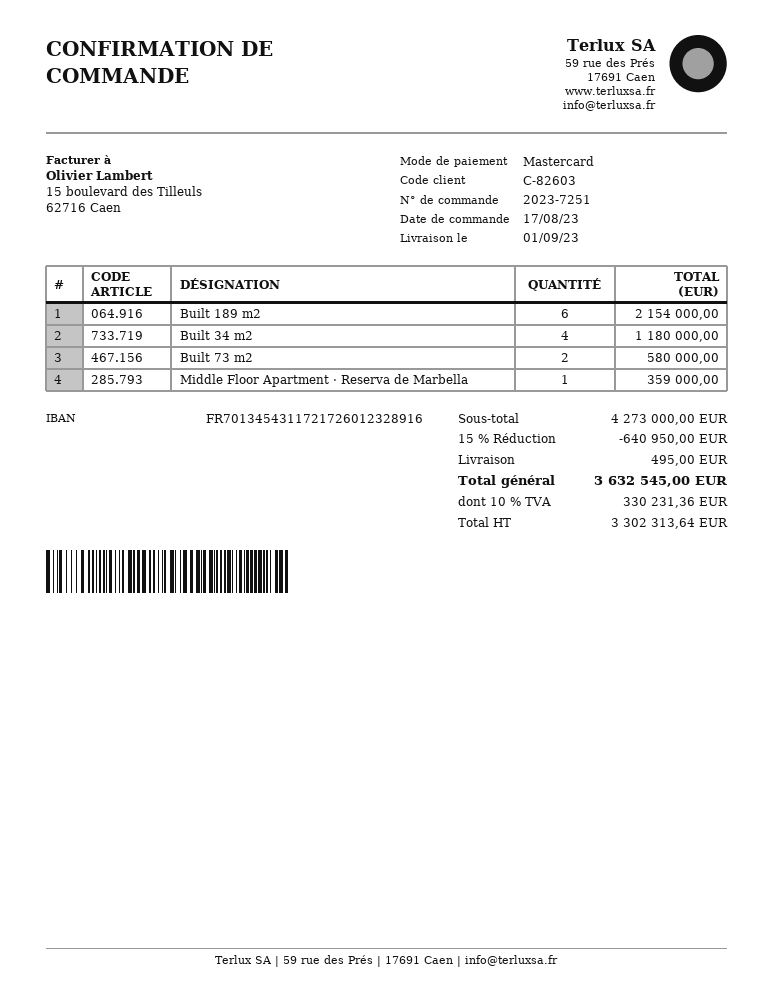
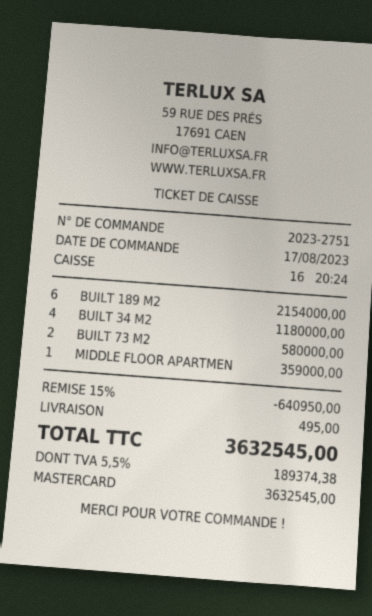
order number: 2023-7251 -> 2023-2751
tax: 10% = 330231.36 -> 5.5% = 189374.38

